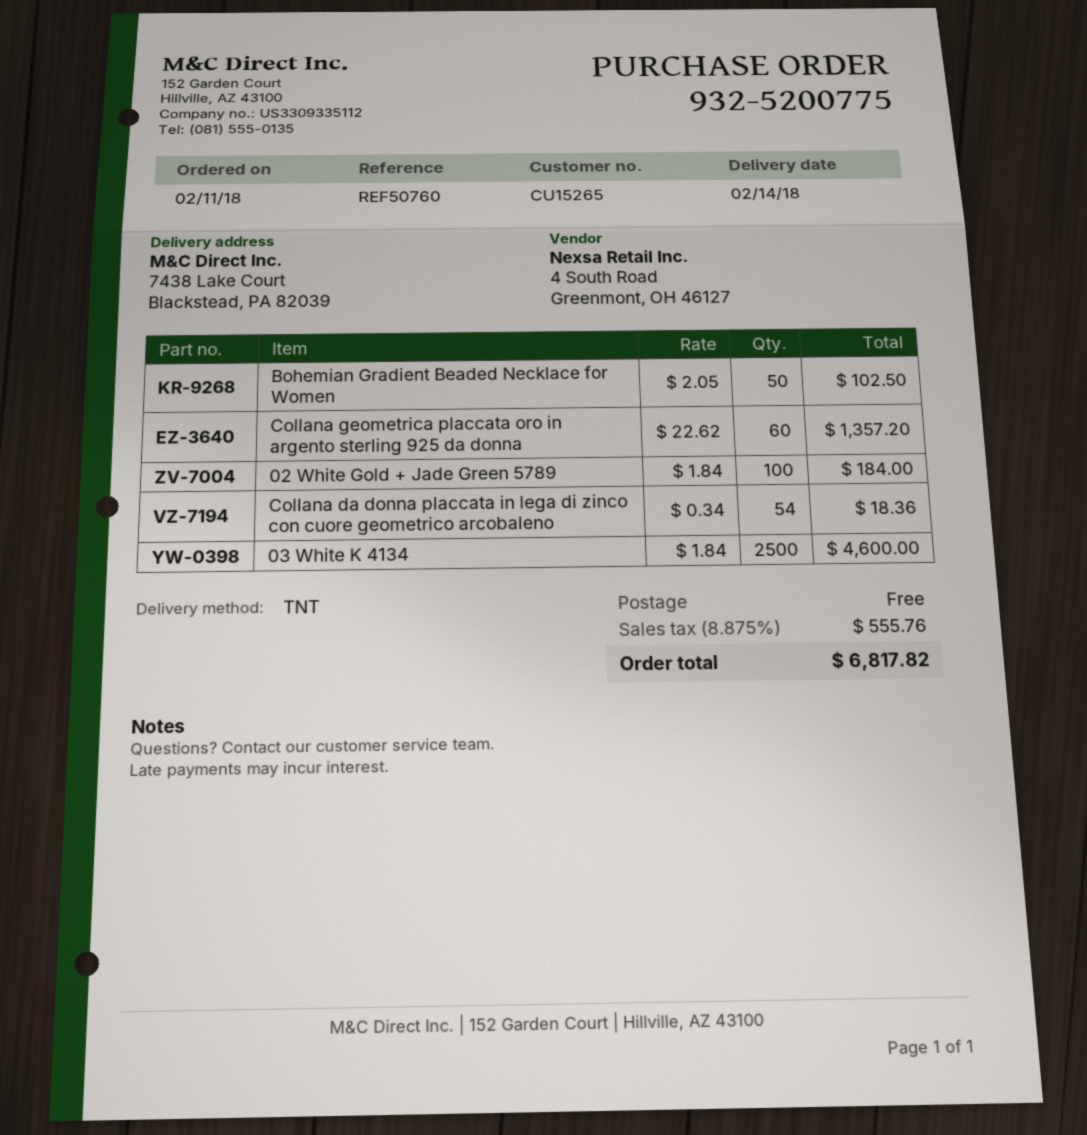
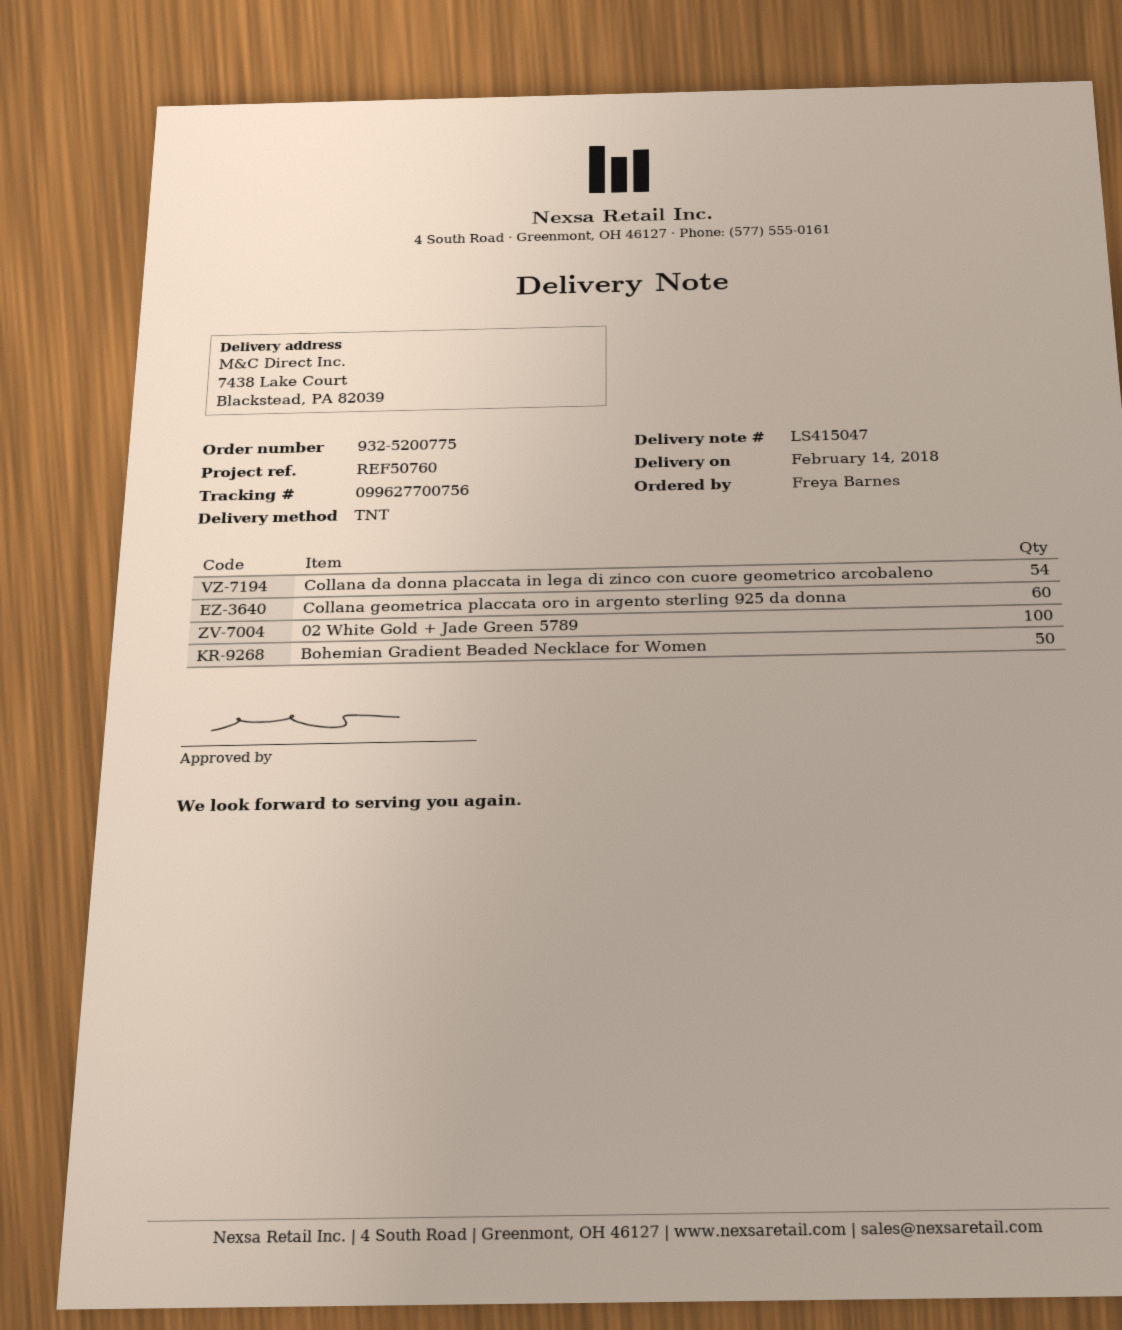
03 White K 4134: 2500 -> none

